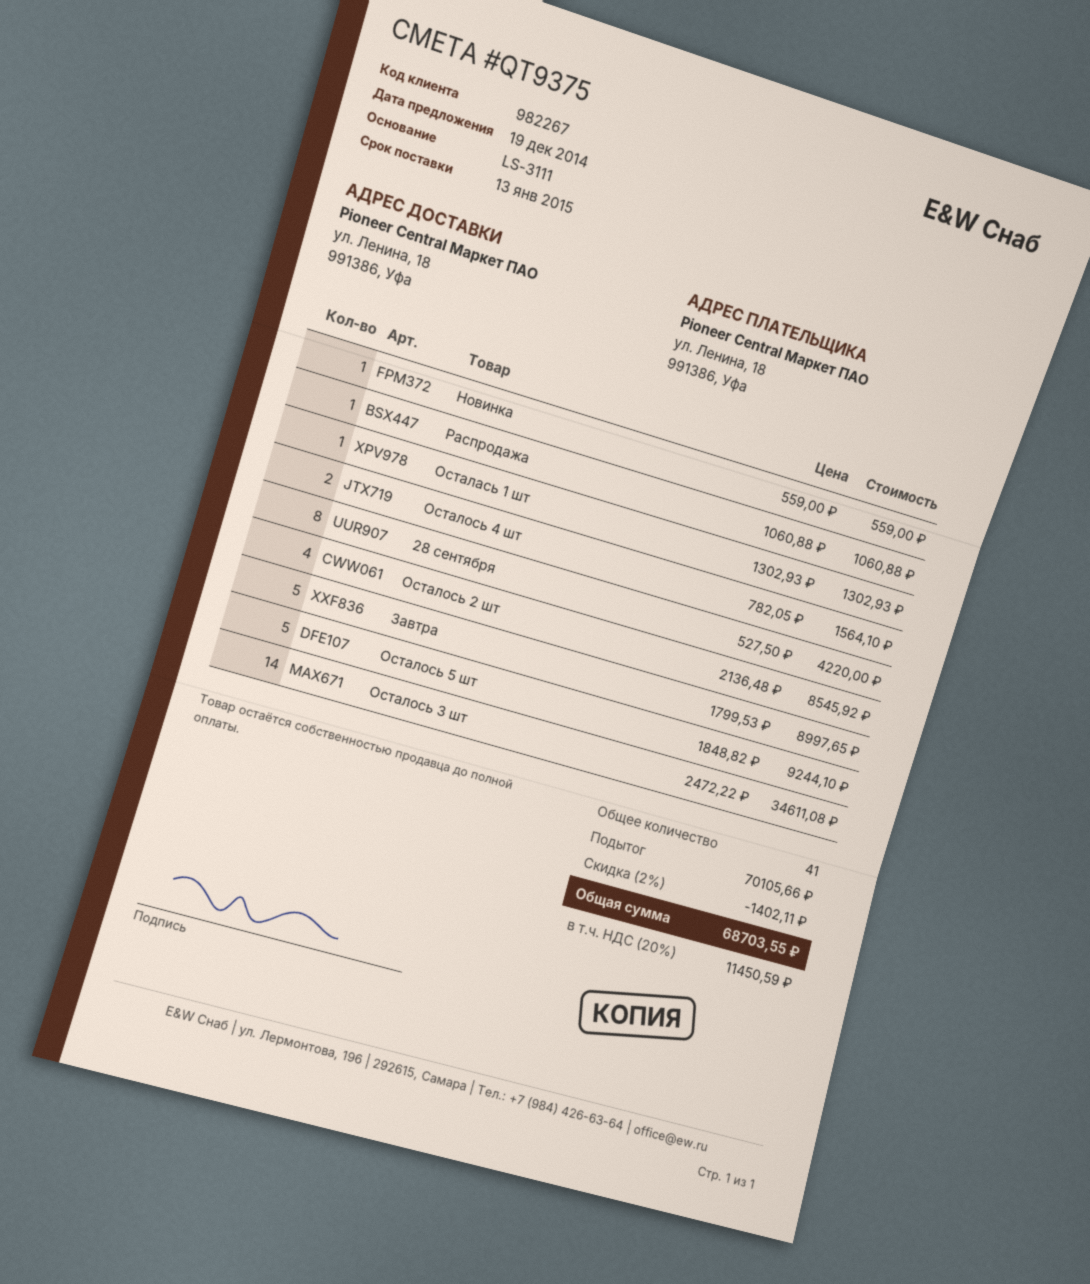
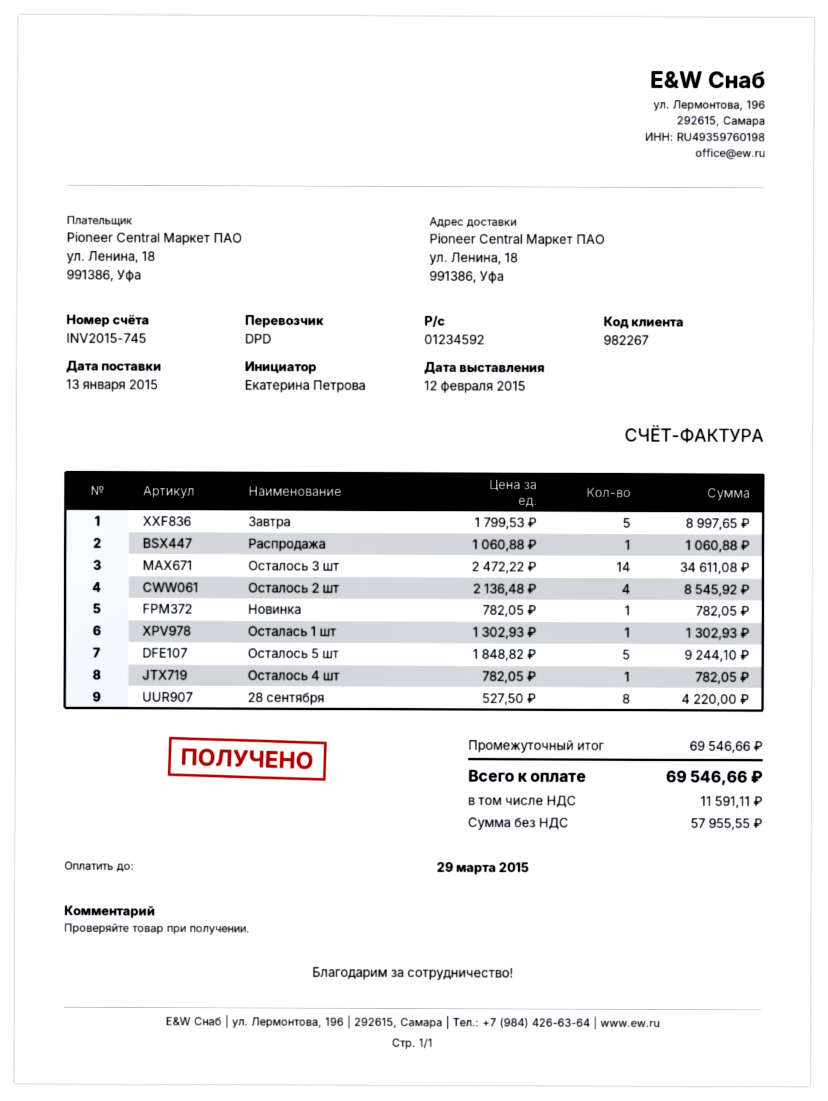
Новинка: 1 x 559.00 = 559.00 -> 1 x 782.05 = 782.05
Осталось 4 шт: 2 x 782.05 = 1564.10 -> 1 x 782.05 = 782.05
subtotal: 70105.66 -> 69546.66
discount: 2% = 1402.11 -> none
tax: 11450.59 -> 11591.11
total: 68703.55 -> 69546.66

